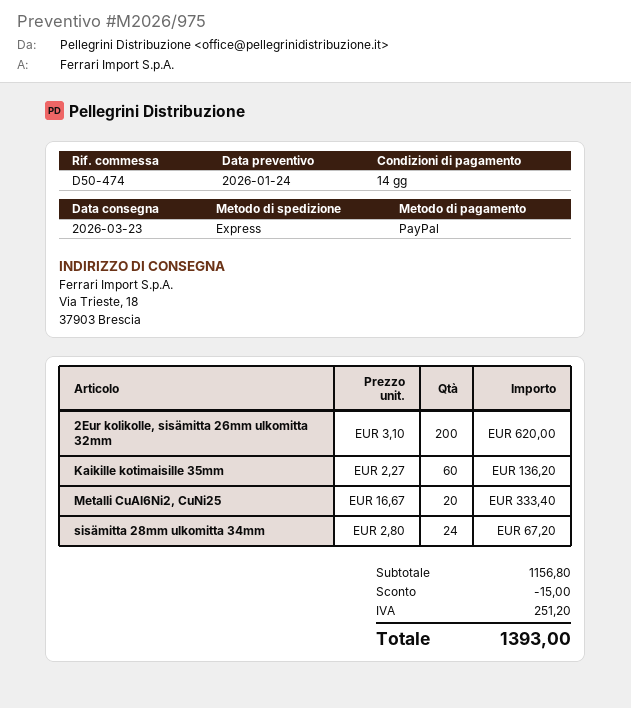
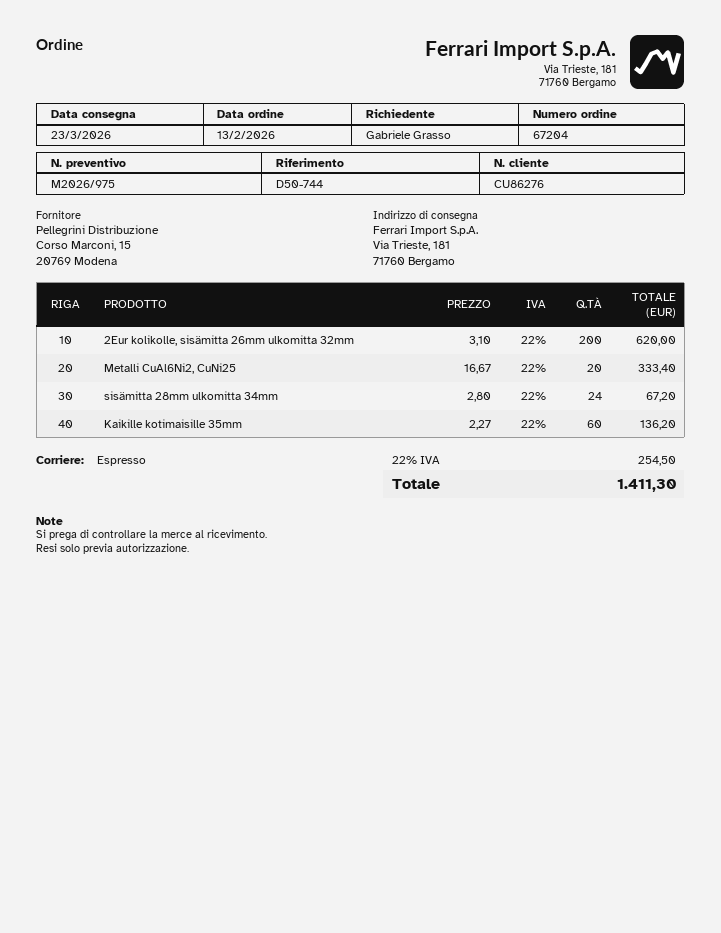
reference: D50-474 -> D50-744
ship to: Via Trieste, 18, 37903 Brescia -> Via Trieste, 181, 71760 Bergamo
discount: 15.00 -> none
tax: 251.20 -> 254.50
total: 1393.00 -> 1411.30

